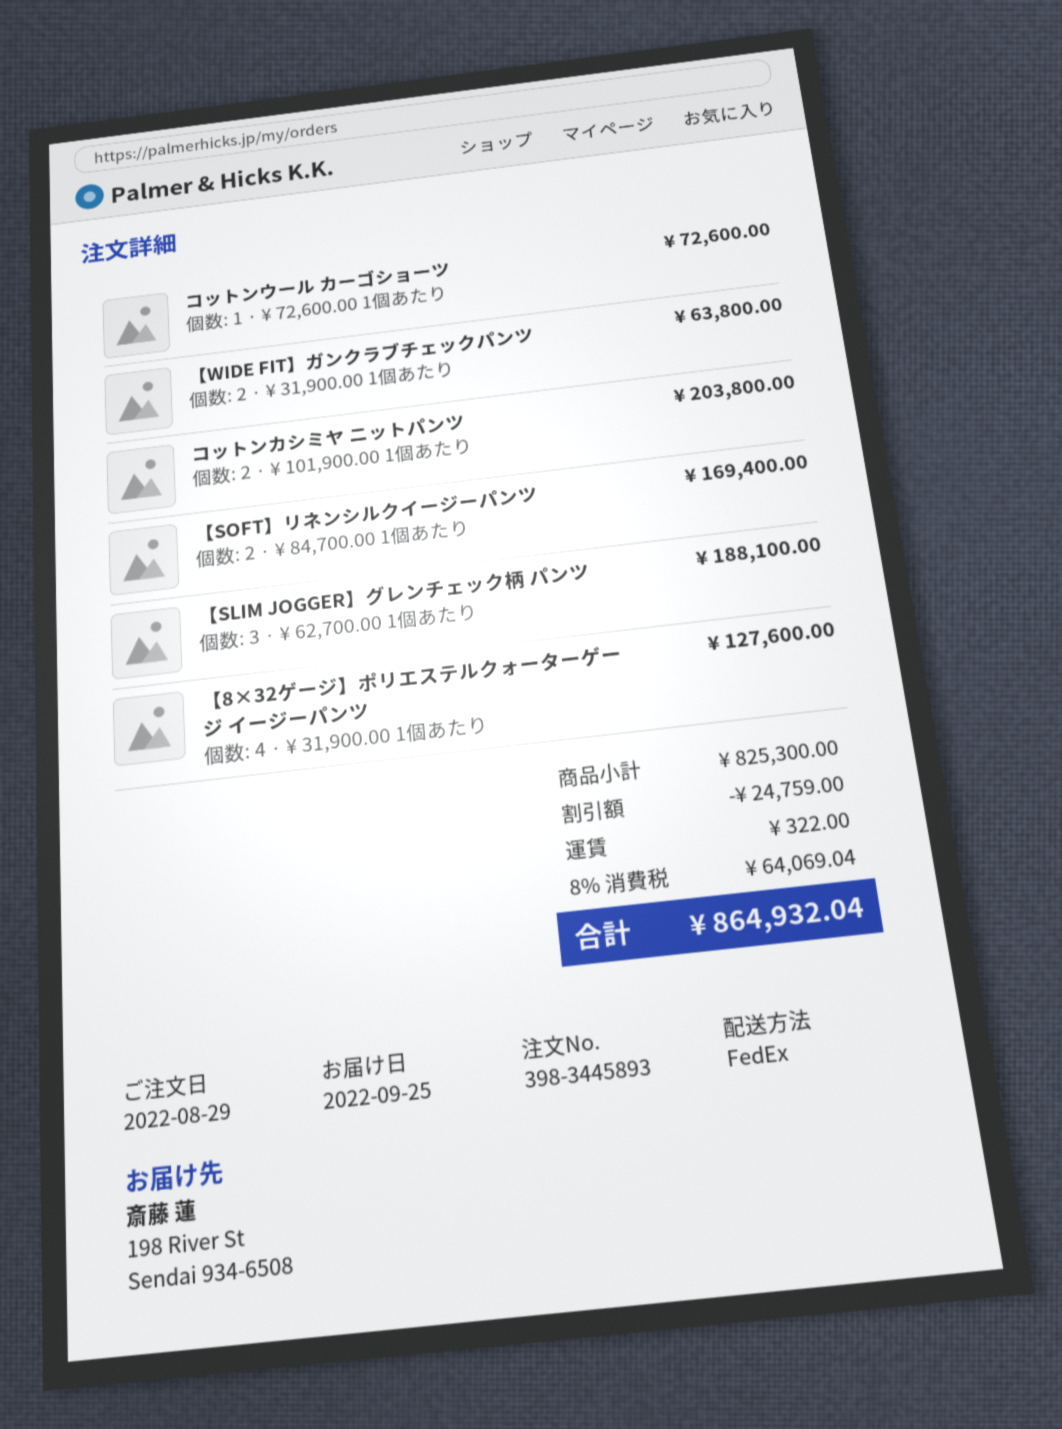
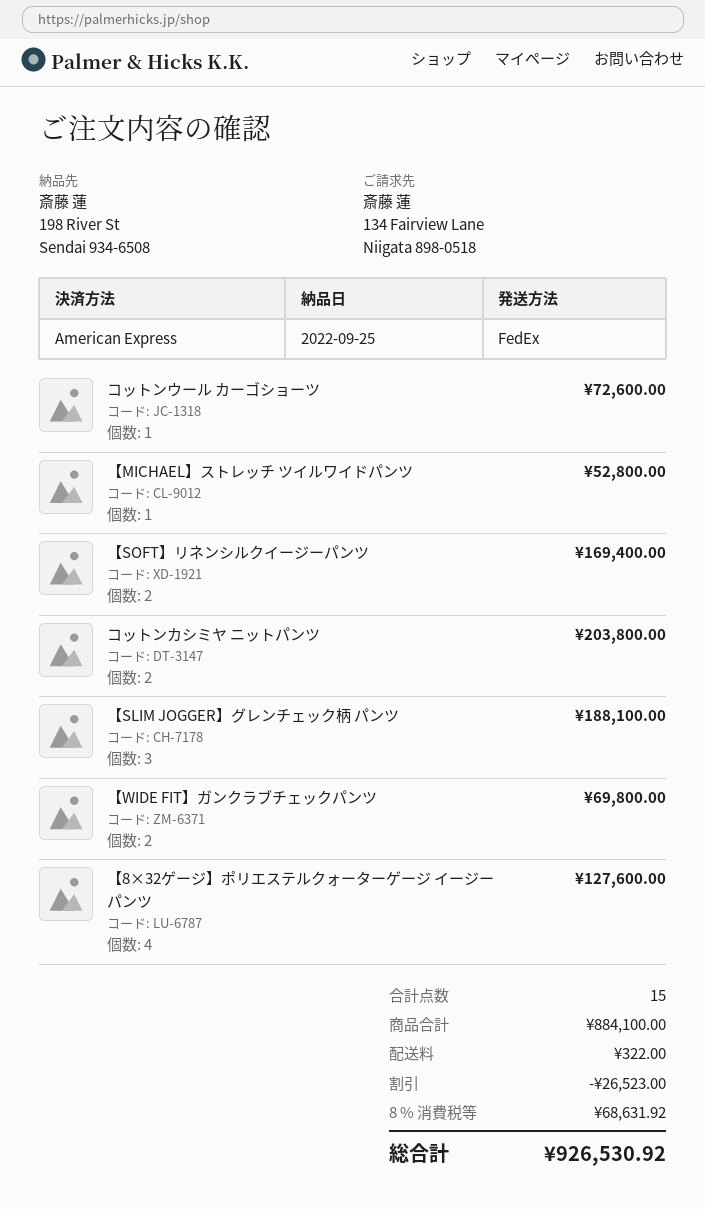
【WIDE FIT】ガンクラブチェックパンツ: 2 for 63800.00 -> 2 for 69800.00
【MICHAEL】ストレッチ ツイルワイドパンツ: none -> 1 for 52800.00
subtotal: 825300.00 -> 884100.00
discount: 24759.00 -> 26523.00
tax: 8% = 64069.04 -> 8% = 68631.92
total: 864932.04 -> 926530.92

